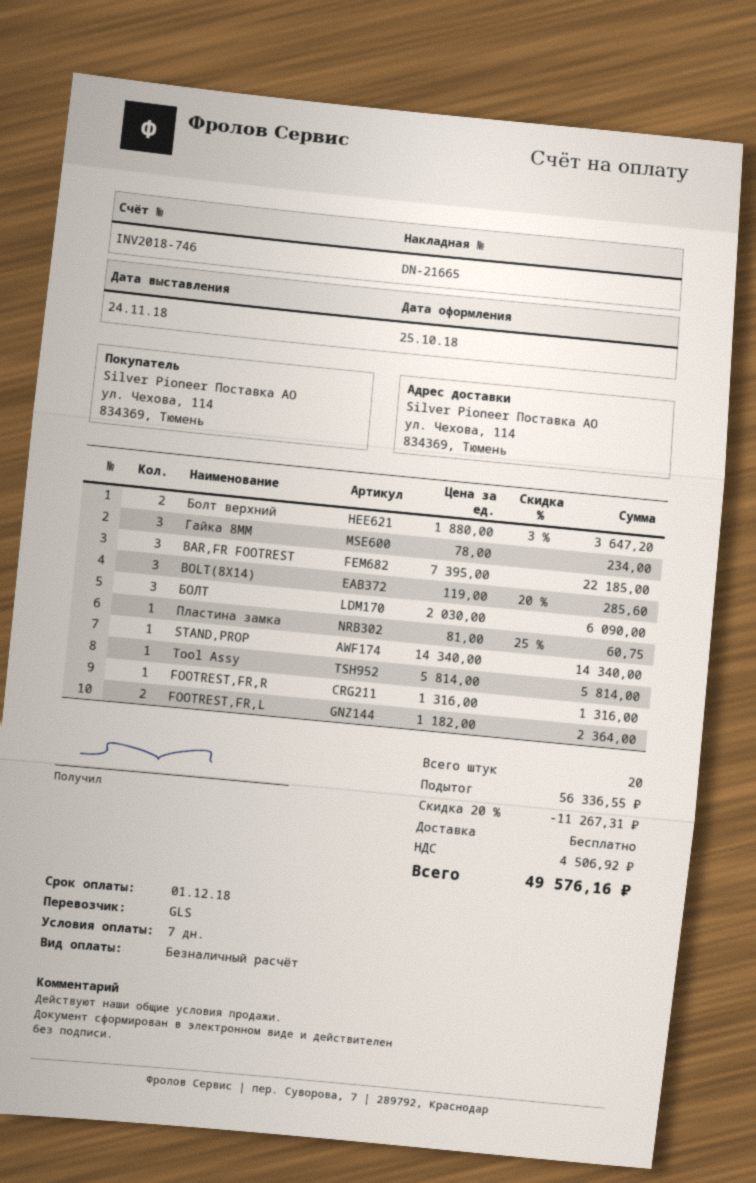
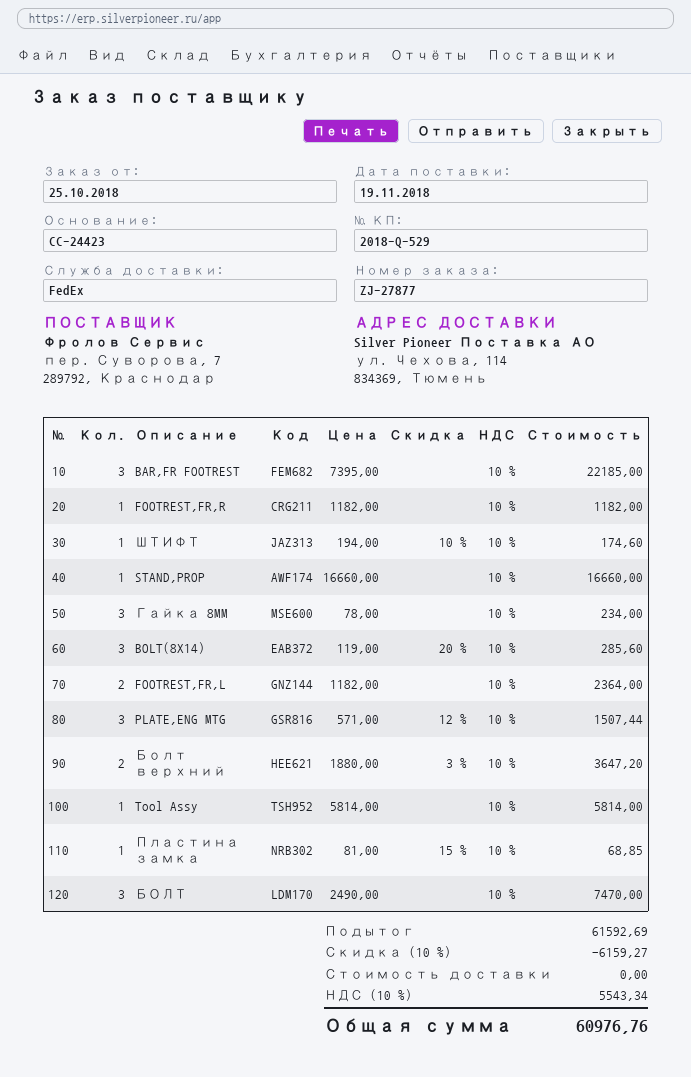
shipping method: GLS -> FedEx
БОЛТ: 3 x 2030.00 = 6090.00 -> 3 x 2490.00 = 7470.00
Пластина замка: 1 x 81.00 - 25% = 60.75 -> 1 x 81.00 - 15% = 68.85
STAND,PROP: 1 x 14340.00 = 14340.00 -> 1 x 16660.00 = 16660.00
FOOTREST,FR,R: 1 x 1316.00 = 1316.00 -> 1 x 1182.00 = 1182.00
ШТИФТ: none -> 1 x 194.00 - 10% = 174.60
PLATE,ENG MTG: none -> 3 x 571.00 - 12% = 1507.44
subtotal: 56336.55 -> 61592.69
discount: 20% = 11267.31 -> 10% = 6159.27
tax: 4506.92 -> 5543.34
total: 49576.16 -> 60976.76

